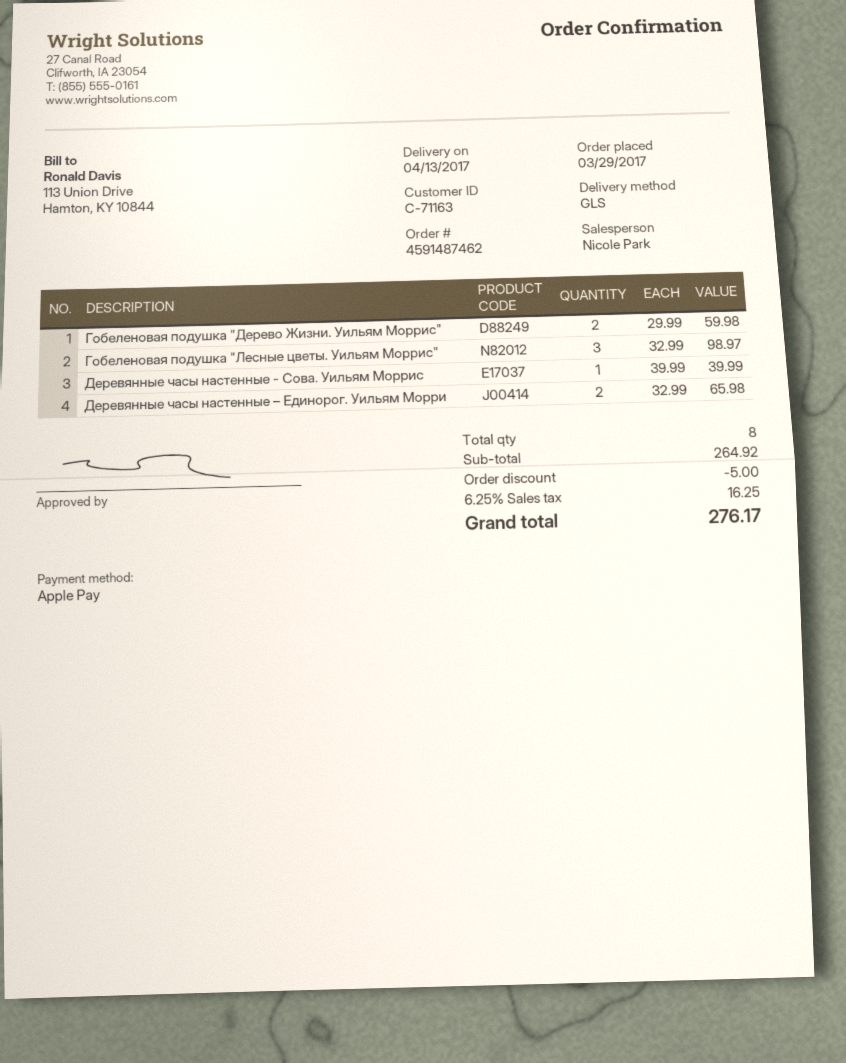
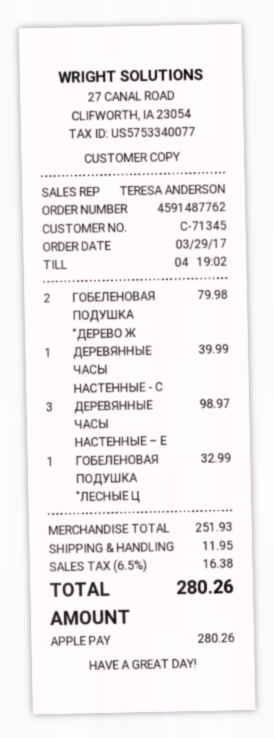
order number: 4591487462 -> 4591487762
customer number: C-71163 -> C-71345
sales rep: Nicole Park -> TERESA ANDERSON
Гобеленовая подушка "Дерево Жизни. Уильям Моррис": 2 for 59.98 -> 2 for 79.98
Гобеленовая подушка "Лесные цветы. Уильям Моррис": 3 for 98.97 -> 1 for 32.99
Деревянные часы настенные – Единорог. Уильям Морри: 2 for 65.98 -> 3 for 98.97
subtotal: 264.92 -> 251.93
discount: 5.00 -> none
shipping: none -> 11.95
tax: 6.25% = 16.25 -> 6.5% = 16.38
total: 276.17 -> 280.26

